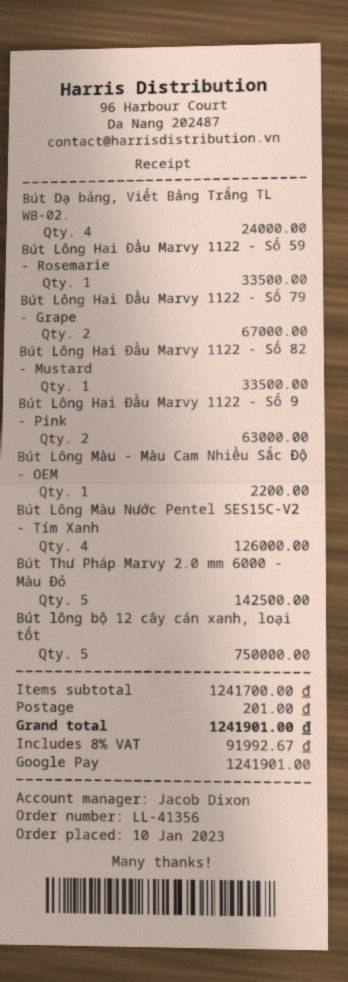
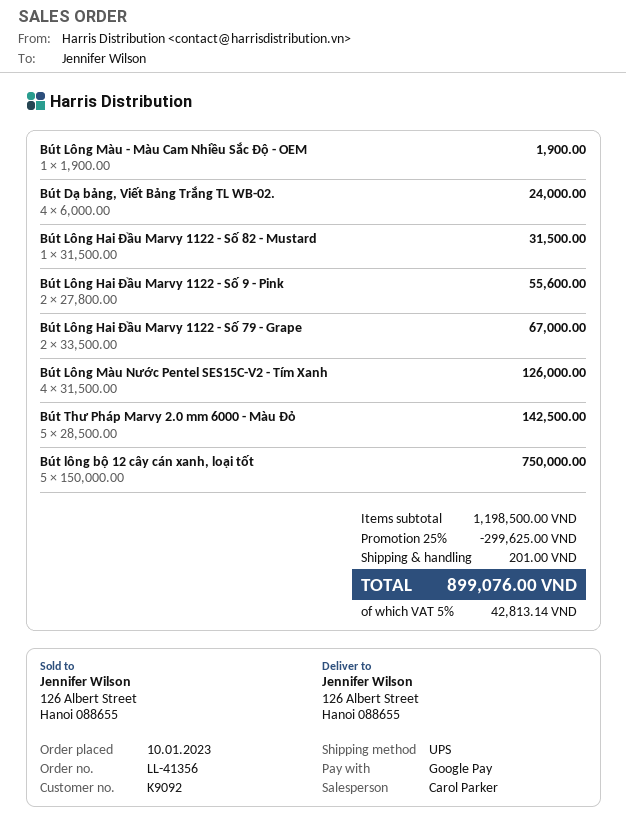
sales rep: Jacob Dixon -> Carol Parker
Bút Lông Hai Đầu Marvy 1122 - Số 59 - Rosemarie: 1 for 33500.00 -> none
Bút Lông Hai Đầu Marvy 1122 - Số 82 - Mustard: 1 for 33500.00 -> 1 for 31500.00
Bút Lông Hai Đầu Marvy 1122 - Số 9 - Pink: 2 for 63000.00 -> 2 for 55600.00
Bút Lông Màu - Màu Cam Nhiều Sắc Độ - OEM: 1 for 2200.00 -> 1 for 1900.00
subtotal: 1241700.00 -> 1198500.00
discount: none -> 25% = 299625.00
tax: 8% = 91992.67 -> 5% = 42813.14
total: 1241901.00 -> 899076.00

